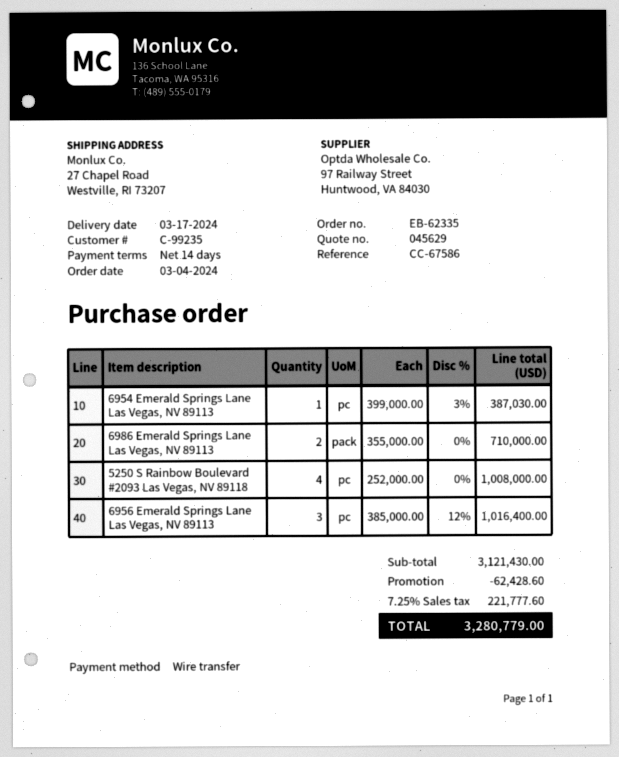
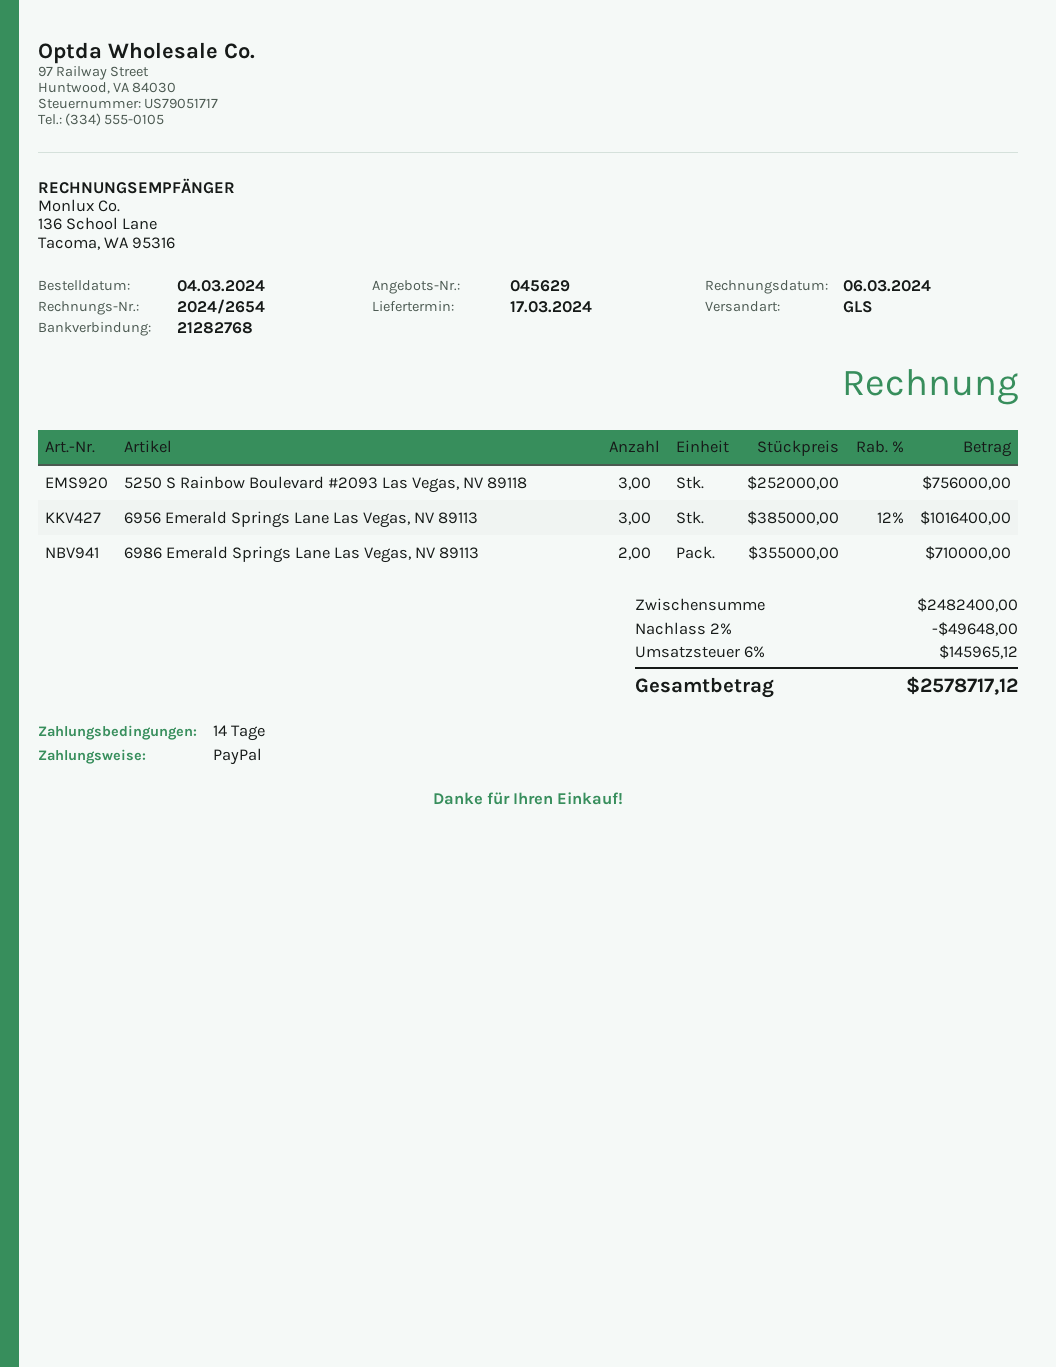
payment method: bank transfer -> PayPal
6954 Emerald Springs Lane Las Vegas, NV 89113: 1 x 399000.00 - 3% = 387030.00 -> none
5250 S Rainbow Boulevard #2093 Las Vegas, NV 89118: 4 x 252000.00 = 1008000.00 -> 3 x 252000.00 = 756000.00
subtotal: 3121430.00 -> 2482400.00
discount: 62428.60 -> 49648.00
tax: 7.25% = 221777.60 -> 6% = 145965.12
total: 3280779.00 -> 2578717.12

